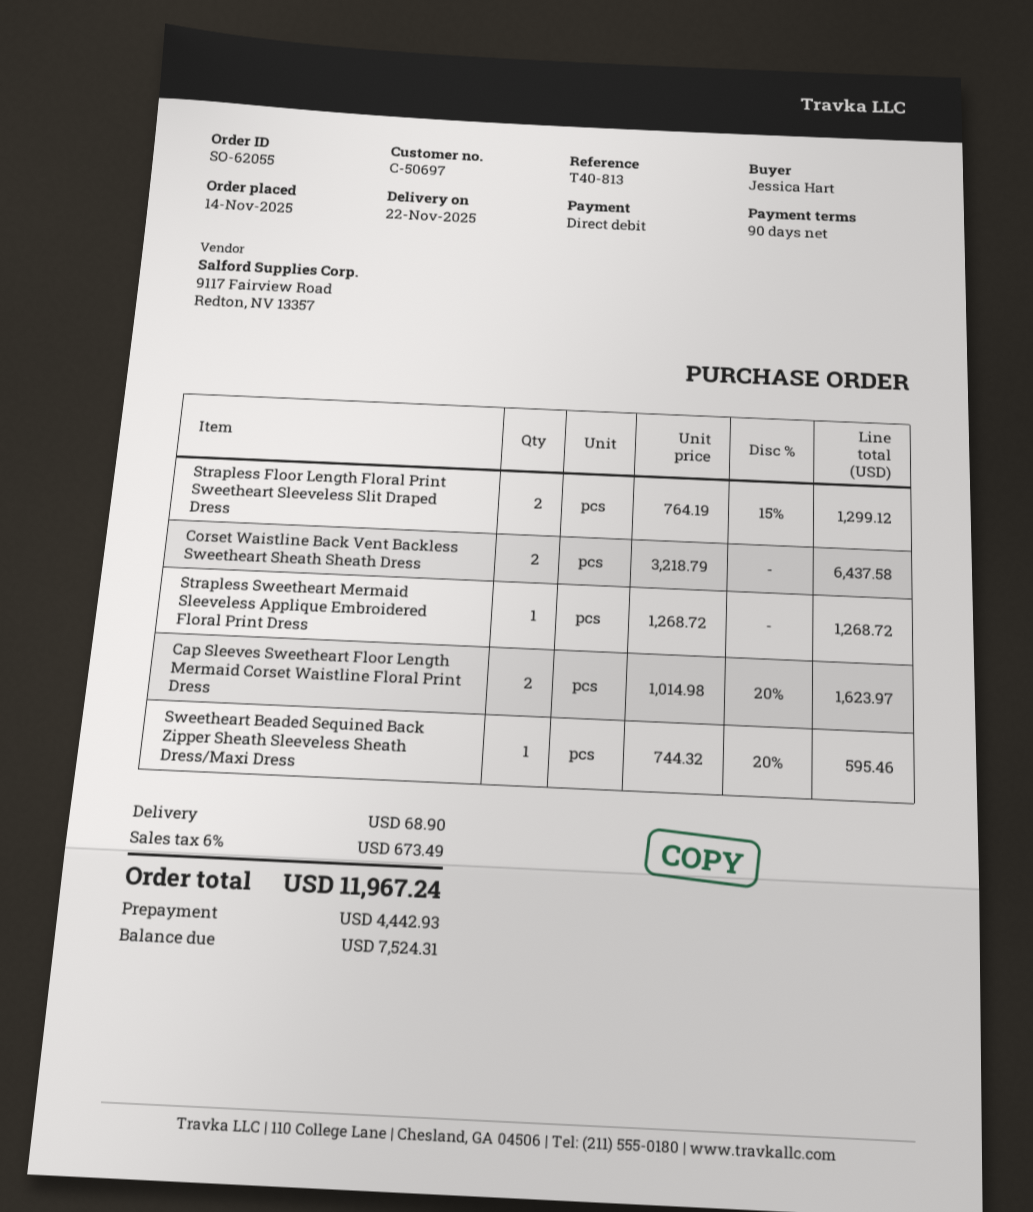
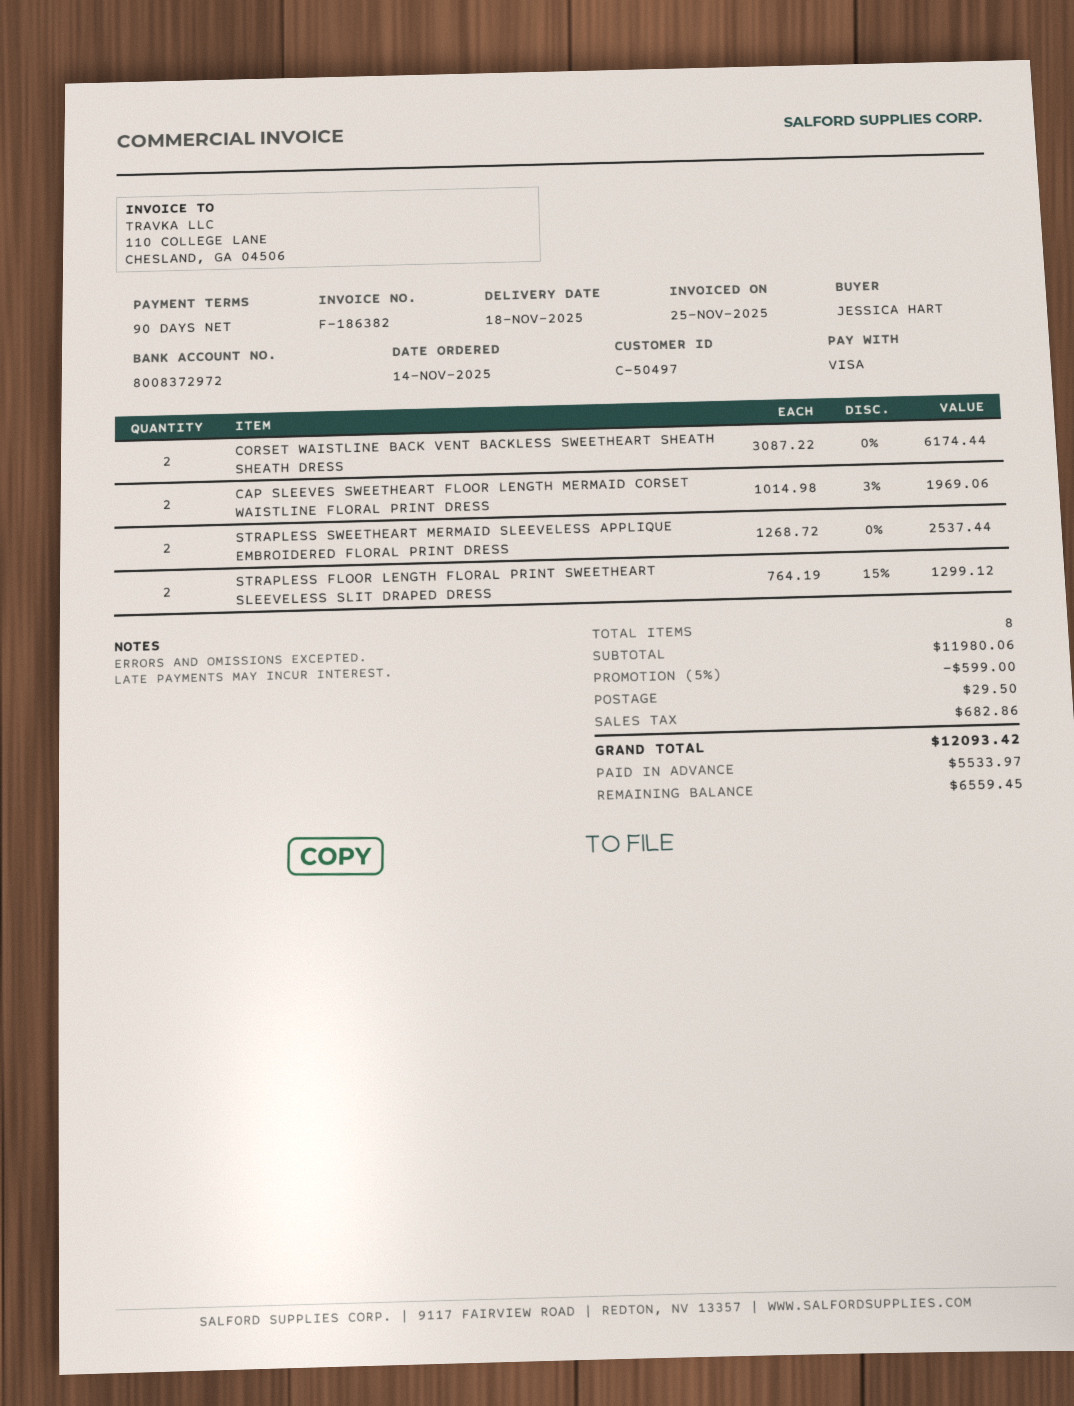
delivery date: 2025-11-22 -> 2025-11-18
customer number: C-50697 -> C-50497
payment method: direct debit -> Visa
Corset Waistline Back Vent Backless Sweetheart Sheath Sheath Dress: 2 x 3218.79 = 6437.58 -> 2 x 3087.22 = 6174.44
Strapless Sweetheart Mermaid Sleeveless Applique Embroidered Floral Print Dress: 1 x 1268.72 = 1268.72 -> 2 x 1268.72 = 2537.44
Cap Sleeves Sweetheart Floor Length Mermaid Corset Waistline Floral Print Dress: 2 x 1014.98 - 20% = 1623.97 -> 2 x 1014.98 - 3% = 1969.06
Sweetheart Beaded Sequined Back Zipper Sheath Sleeveless Sheath Dress/Maxi Dress: 1 x 744.32 - 20% = 595.46 -> none
discount: none -> 5% = 599.00
shipping: 68.90 -> 29.50
tax: 673.49 -> 682.86
total: 11967.24 -> 12093.42
deposit: 4442.93 -> 5533.97
balance: 7524.31 -> 6559.45

